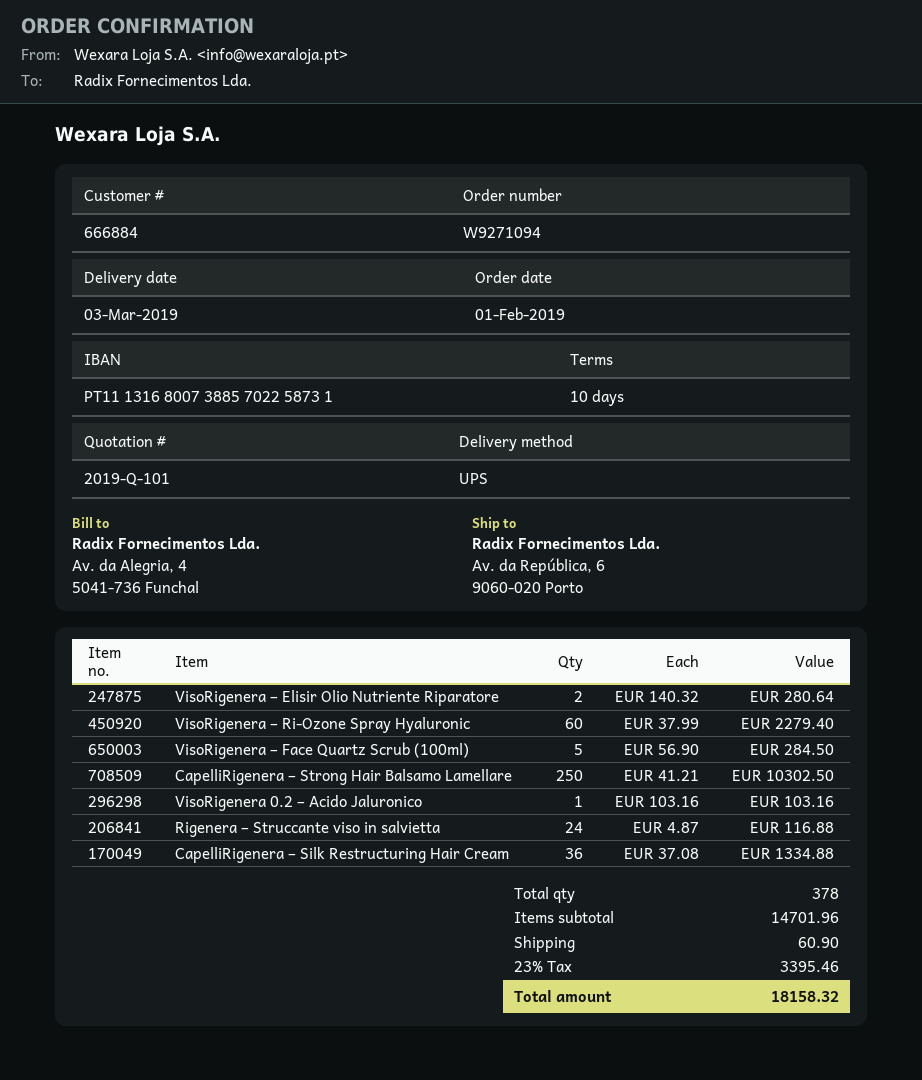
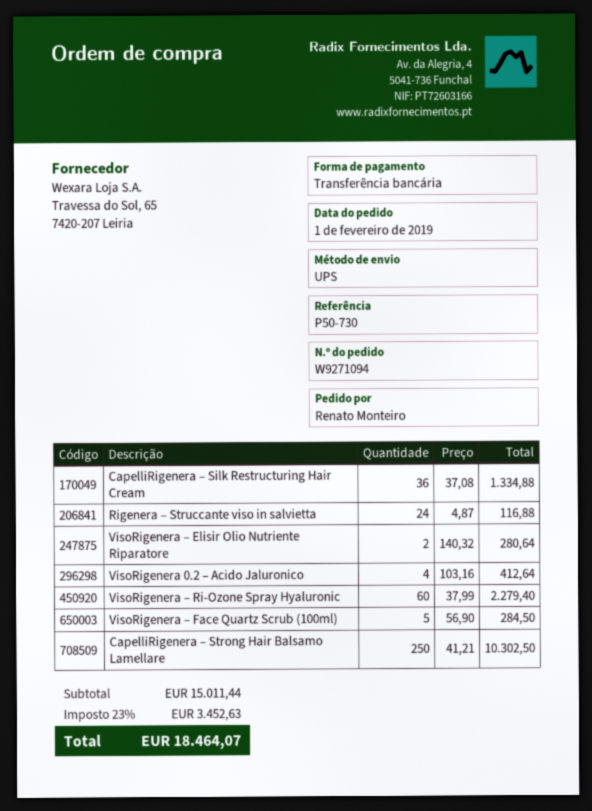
VisoRigenera 0.2 – Acido Jaluronico: 1 x 103.16 = 103.16 -> 4 x 103.16 = 412.64
subtotal: 14701.96 -> 15011.44
shipping: 60.90 -> none
tax: 23% = 3395.46 -> 23% = 3452.63
total: 18158.32 -> 18464.07

